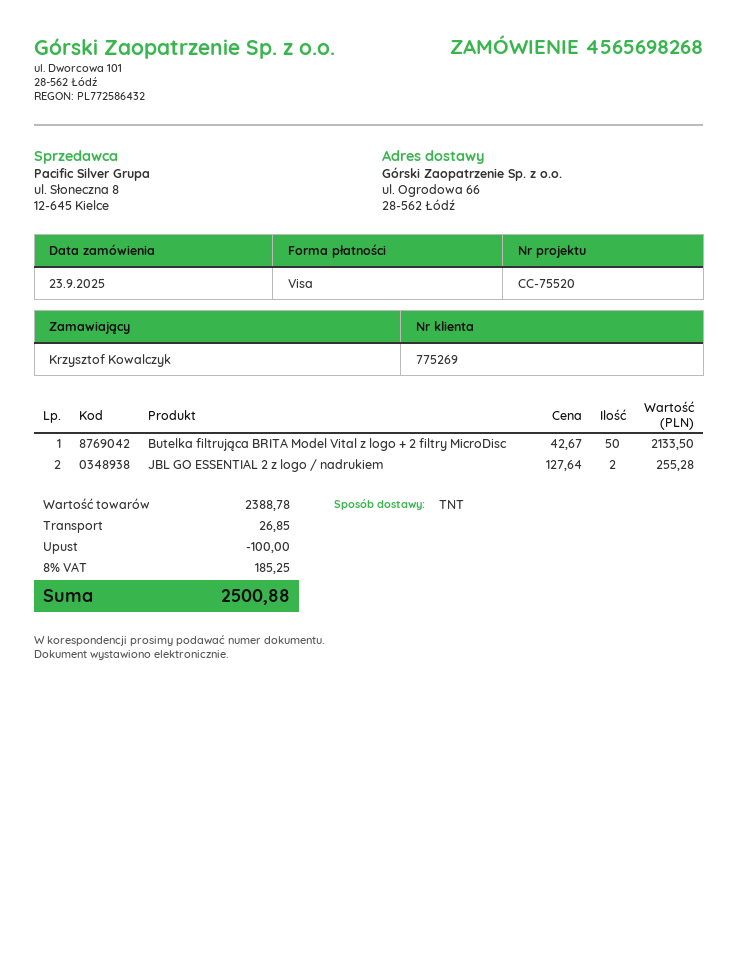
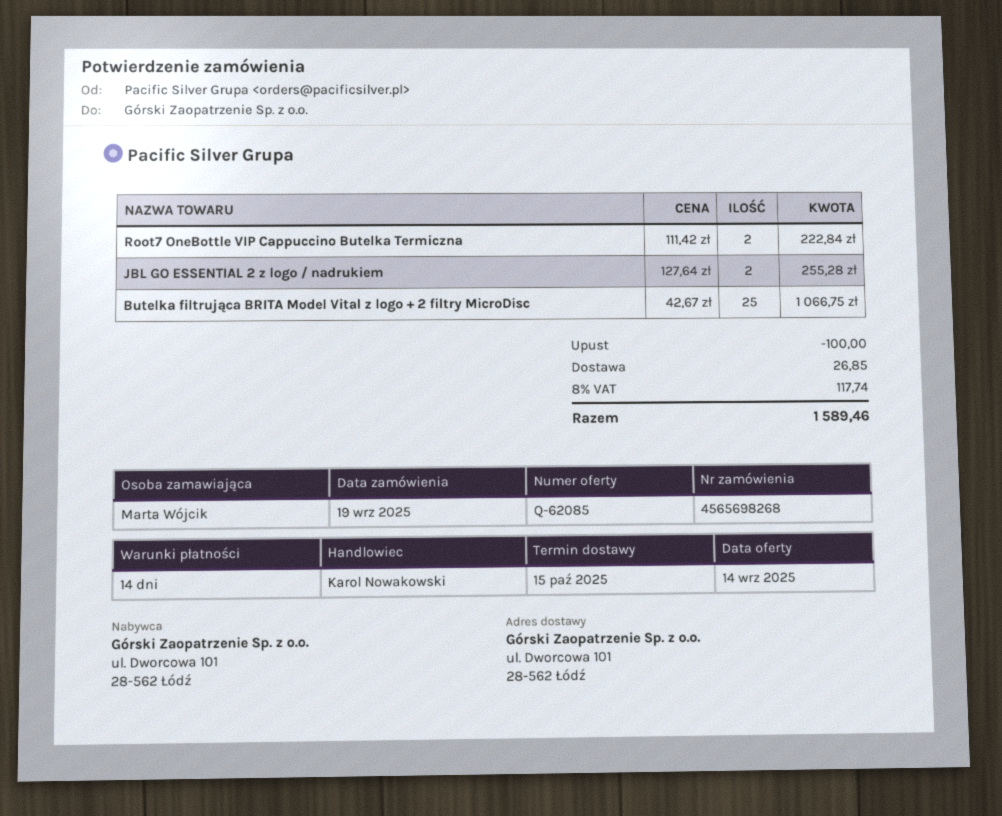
order date: 2025-09-23 -> 2025-09-19
ordered by: Krzysztof Kowalczyk -> Marta Wójcik
ship to: ul. Ogrodowa 66, 28-562 Łódź -> ul. Dworcowa 101, 28-562 Łódź
Butelka filtrująca BRITA Model Vital z logo + 2 filtry MicroDisc: 50 x 42.67 = 2133.50 -> 25 x 42.67 = 1066.75
Root7 OneBottle VIP Cappuccino Butelka Termiczna: none -> 2 x 111.42 = 222.84
tax: 8% = 185.25 -> 8% = 117.74
total: 2500.88 -> 1589.46

